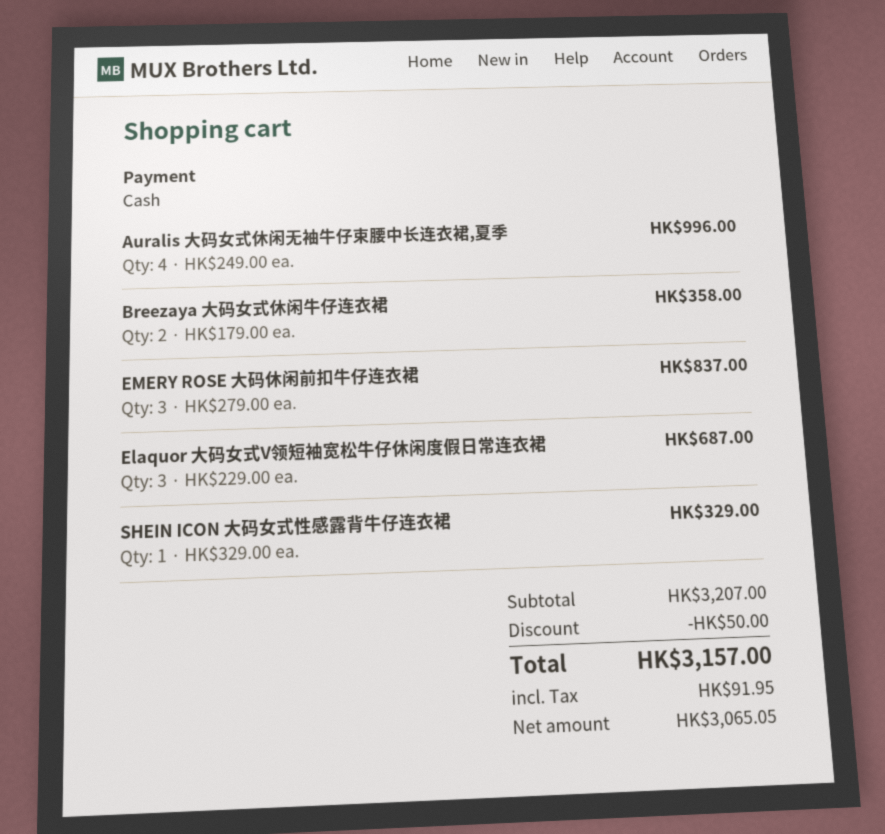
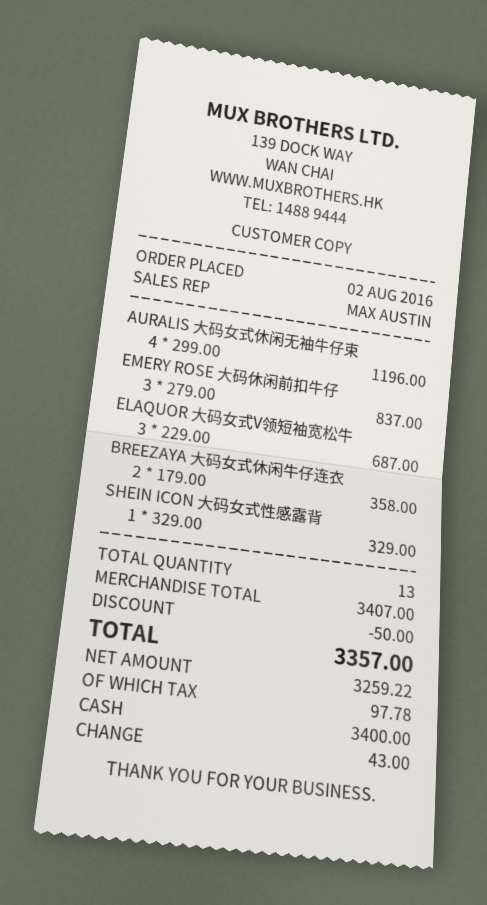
Auralis 大码女式休闲无袖牛仔束腰中长连衣裙,夏季: 4 x 249.00 = 996.00 -> 4 x 299.00 = 1196.00
subtotal: 3207.00 -> 3407.00
net: 3065.05 -> 3259.22
tax: 91.95 -> 97.78
total: 3157.00 -> 3357.00

